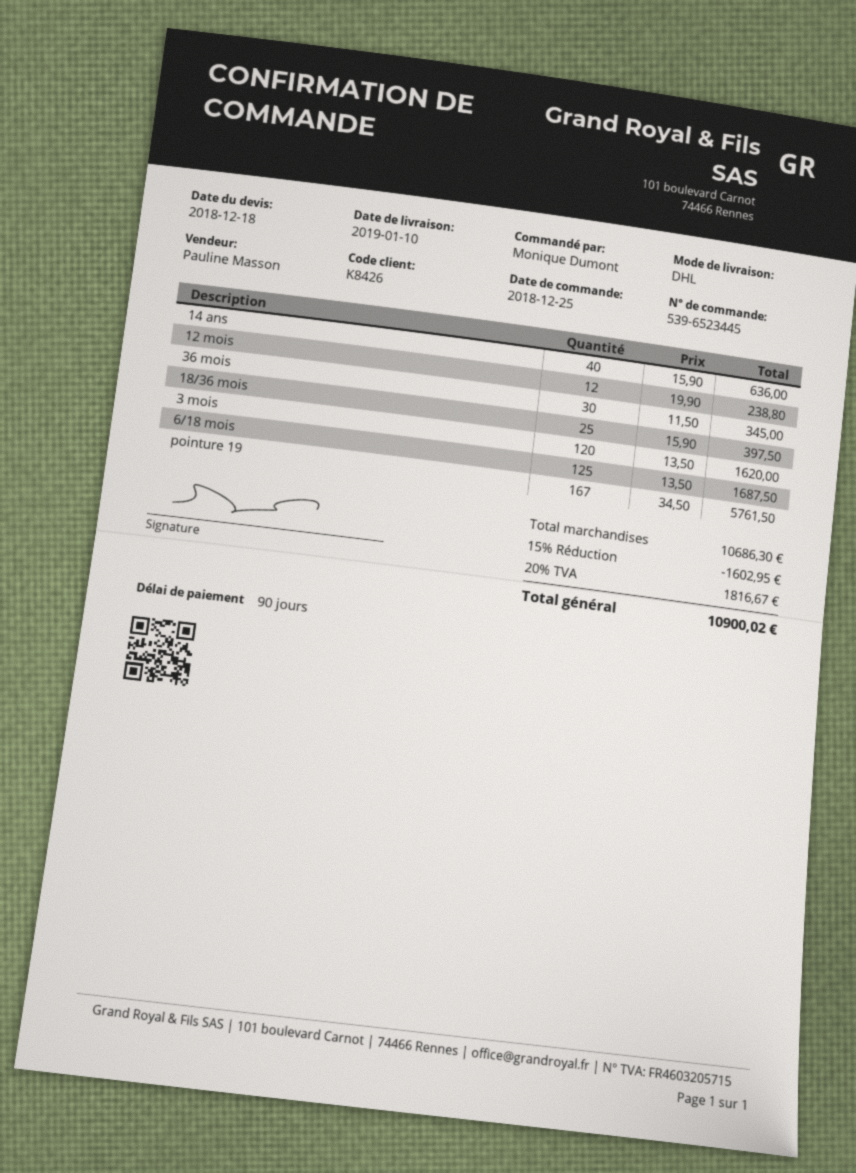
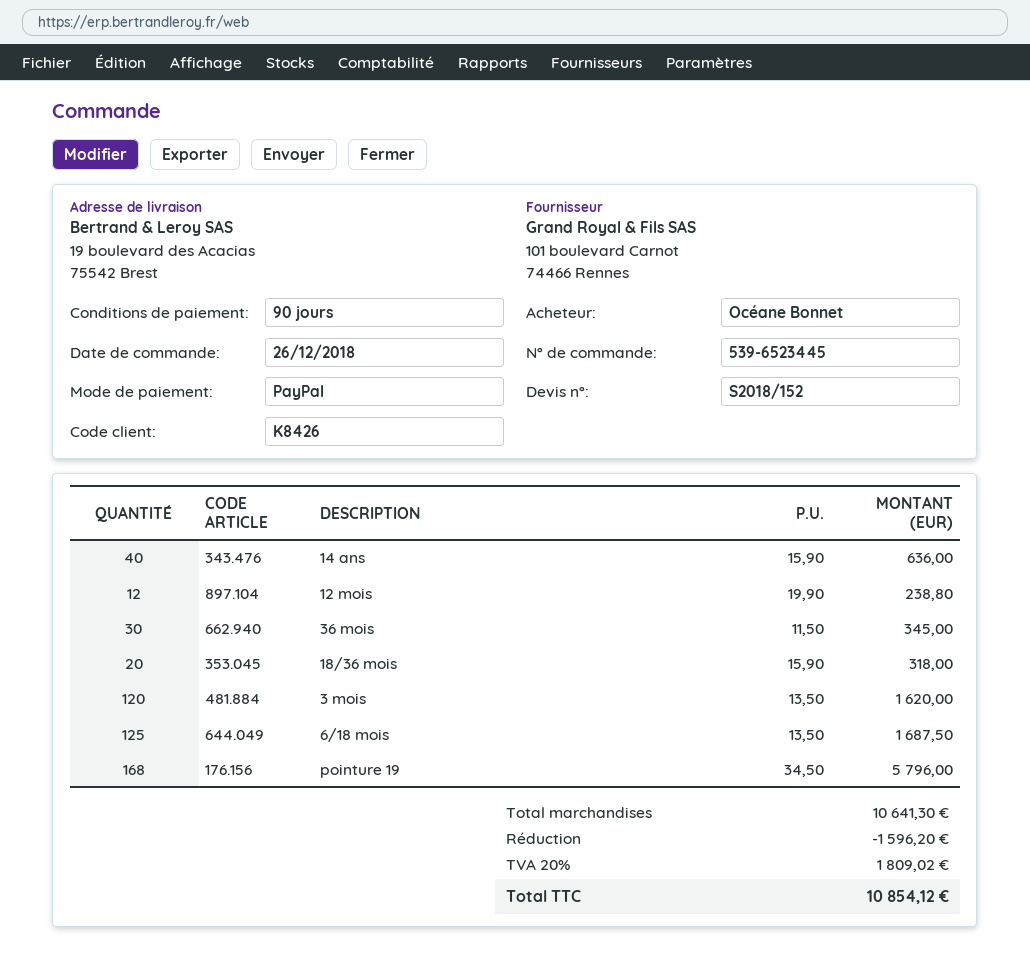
order date: 2018-12-25 -> 2018-12-26
ordered by: Monique Dumont -> Océane Bonnet
18/36 mois: 25 x 15.90 = 397.50 -> 20 x 15.90 = 318.00
pointure 19: 167 x 34.50 = 5761.50 -> 168 x 34.50 = 5796.00
subtotal: 10686.30 -> 10641.30
discount: 1602.95 -> 1596.20
tax: 20% = 1816.67 -> 20% = 1809.02
total: 10900.02 -> 10854.12

